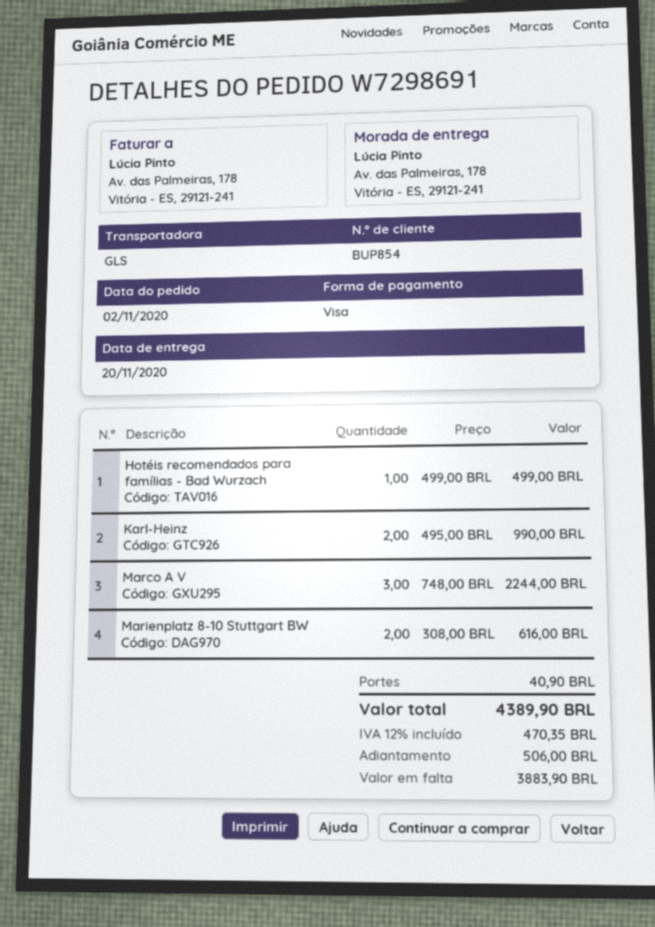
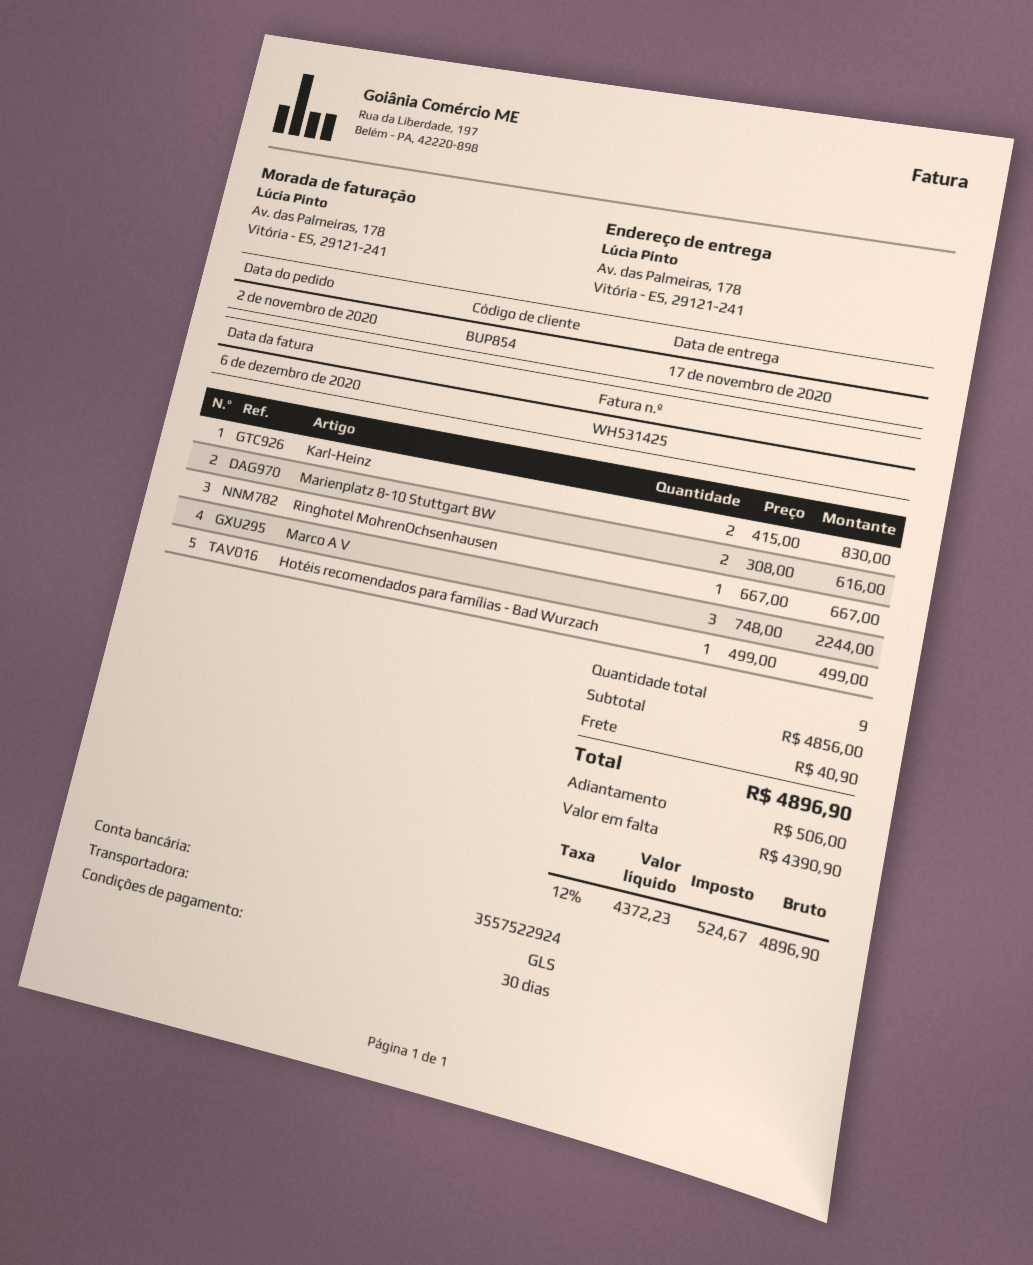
delivery date: 2020-11-20 -> 2020-11-17
Karl-Heinz: 2 x 495.00 = 990.00 -> 2 x 415.00 = 830.00
Ringhotel MohrenOchsenhausen: none -> 1 x 667.00 = 667.00
tax: 12% = 470.35 -> 12% = 524.67
total: 4389.90 -> 4896.90
balance: 3883.90 -> 4390.90

